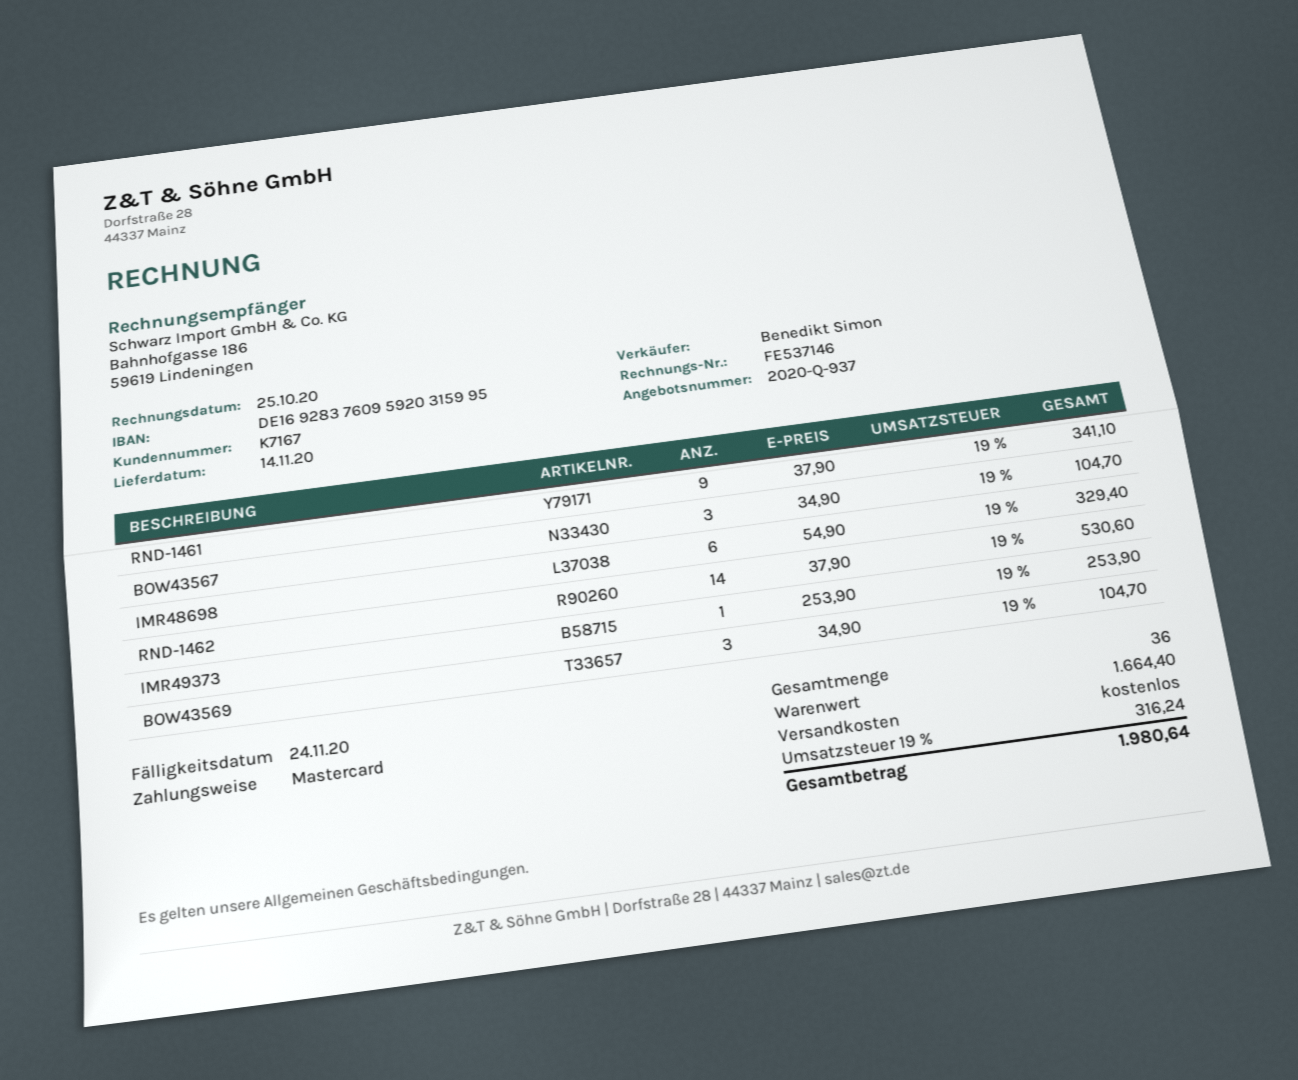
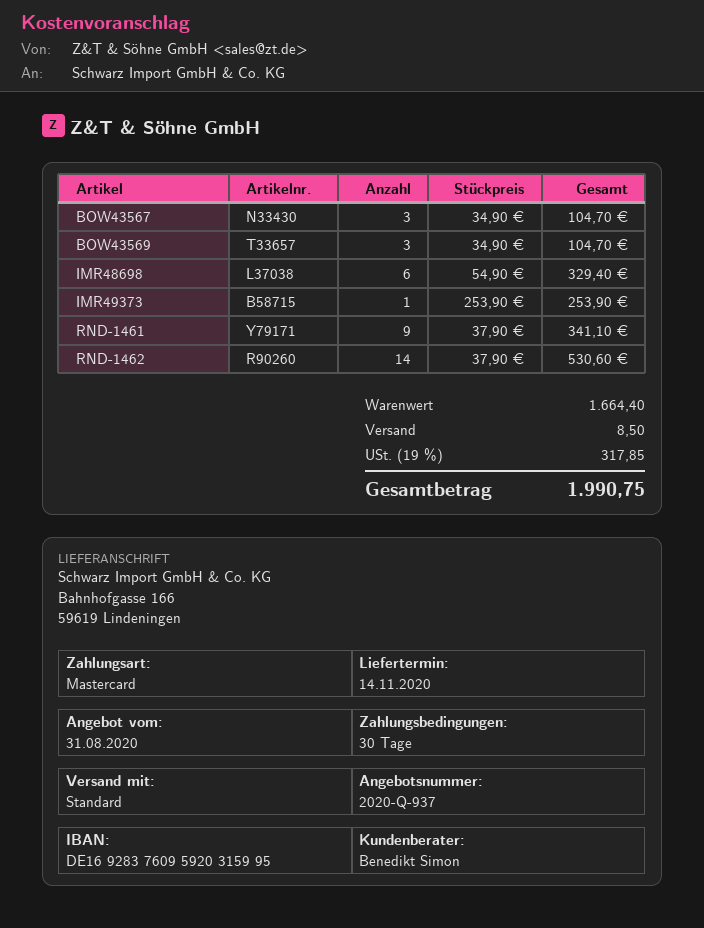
shipping: 0.00 -> 8.50
tax: 19% = 316.24 -> 19% = 317.85
total: 1980.64 -> 1990.75

